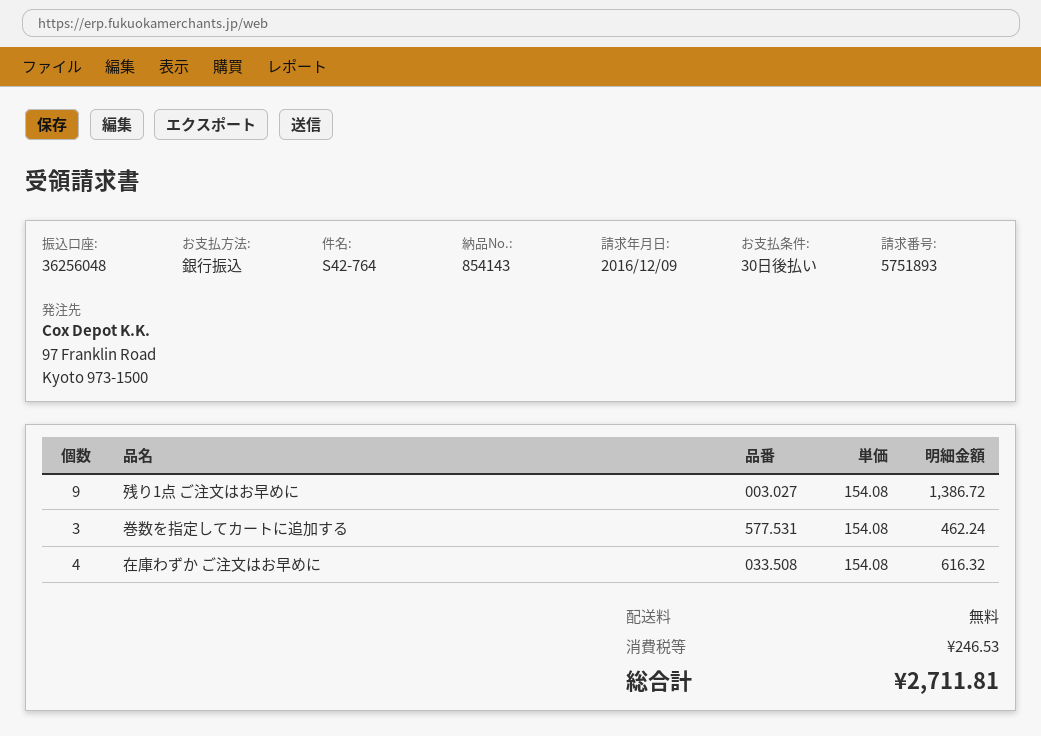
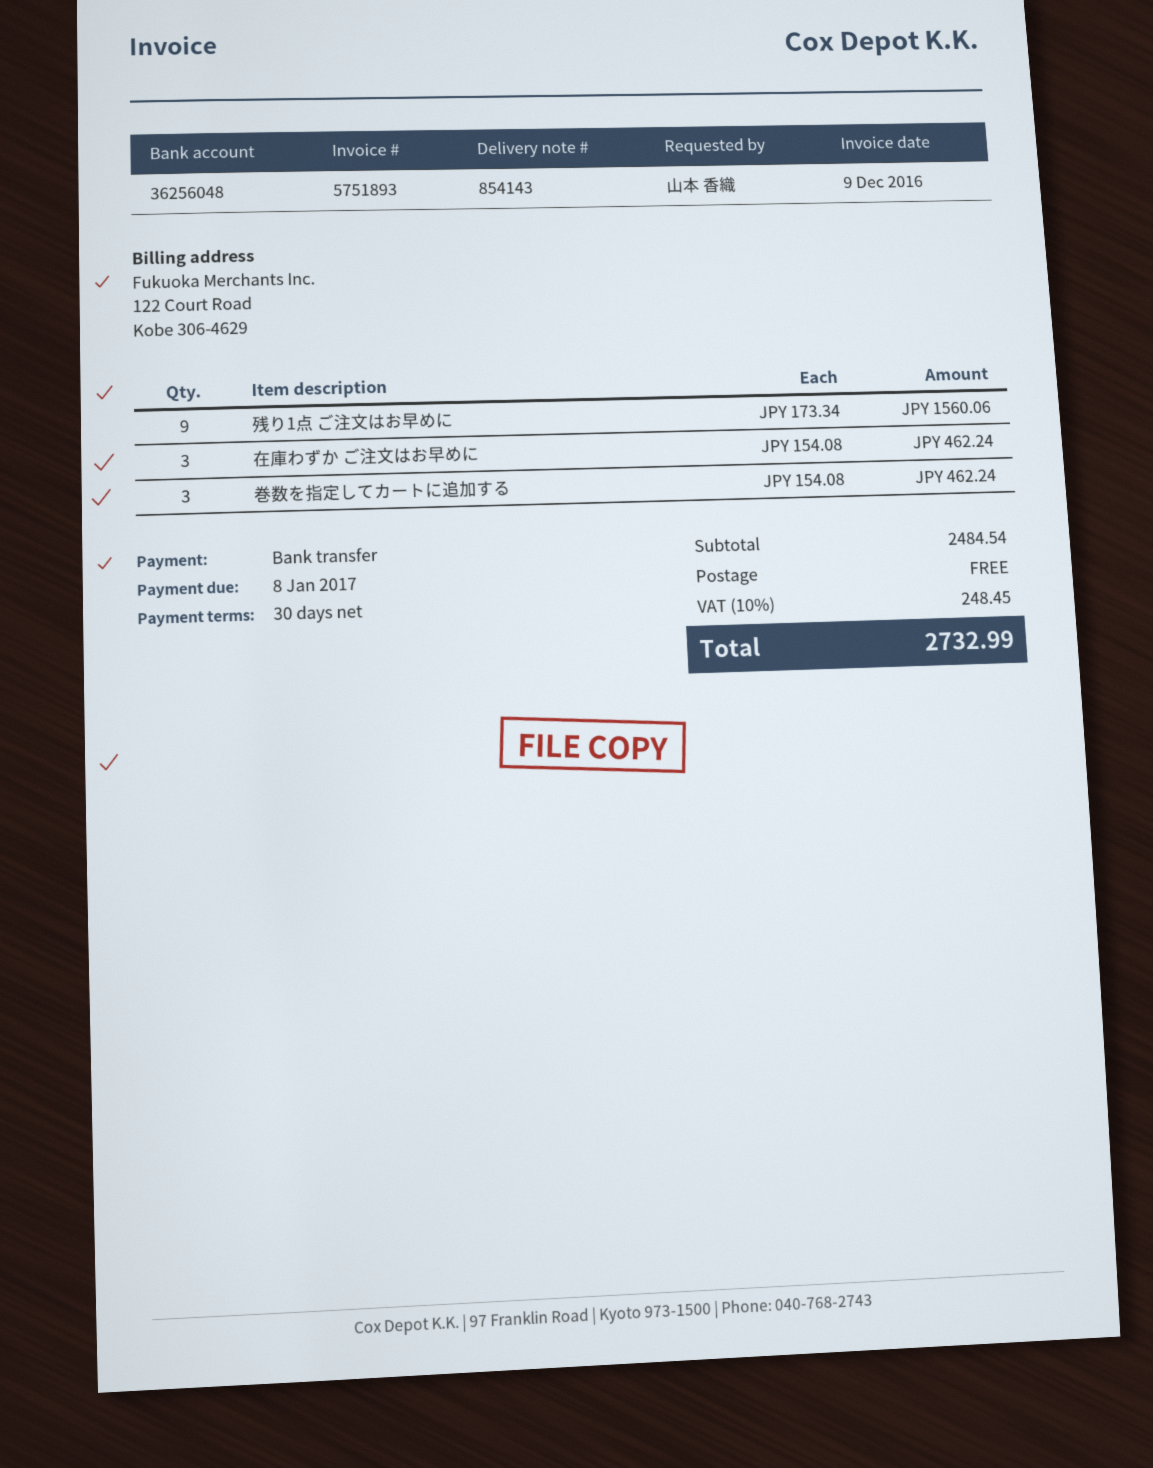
残り1点 ご注文はお早めに: 9 x 154.08 = 1386.72 -> 9 x 173.34 = 1560.06
在庫わずか ご注文はお早めに: 4 x 154.08 = 616.32 -> 3 x 154.08 = 462.24
tax: 246.53 -> 248.45
total: 2711.81 -> 2732.99

